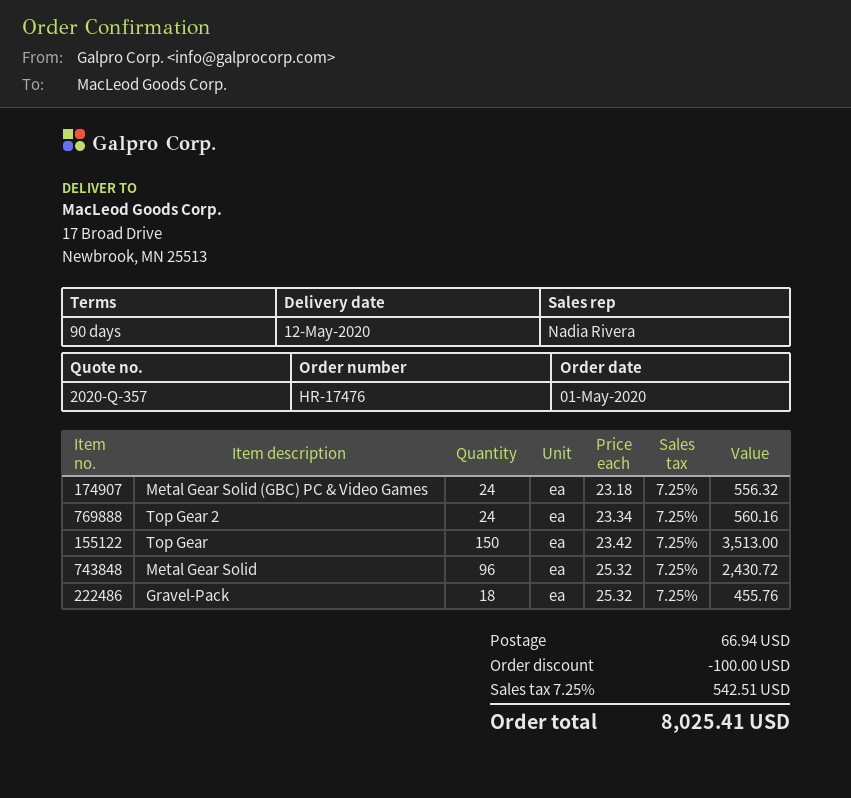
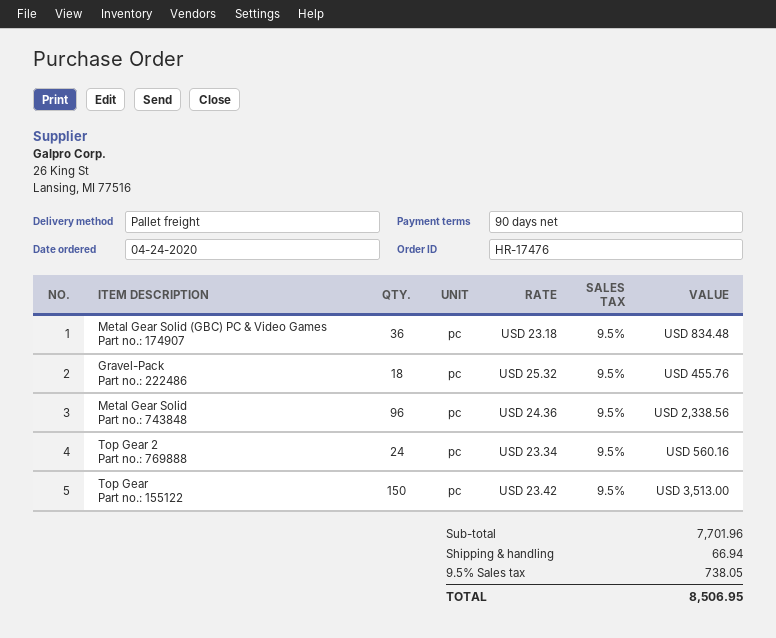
order date: 2020-05-01 -> 2020-04-24
Metal Gear Solid (GBC) PC & Video Games: 24 x 23.18 = 556.32 -> 36 x 23.18 = 834.48
Metal Gear Solid: 96 x 25.32 = 2430.72 -> 96 x 24.36 = 2338.56
discount: 100.00 -> none
tax: 7.25% = 542.51 -> 9.5% = 738.05
total: 8025.41 -> 8506.95

